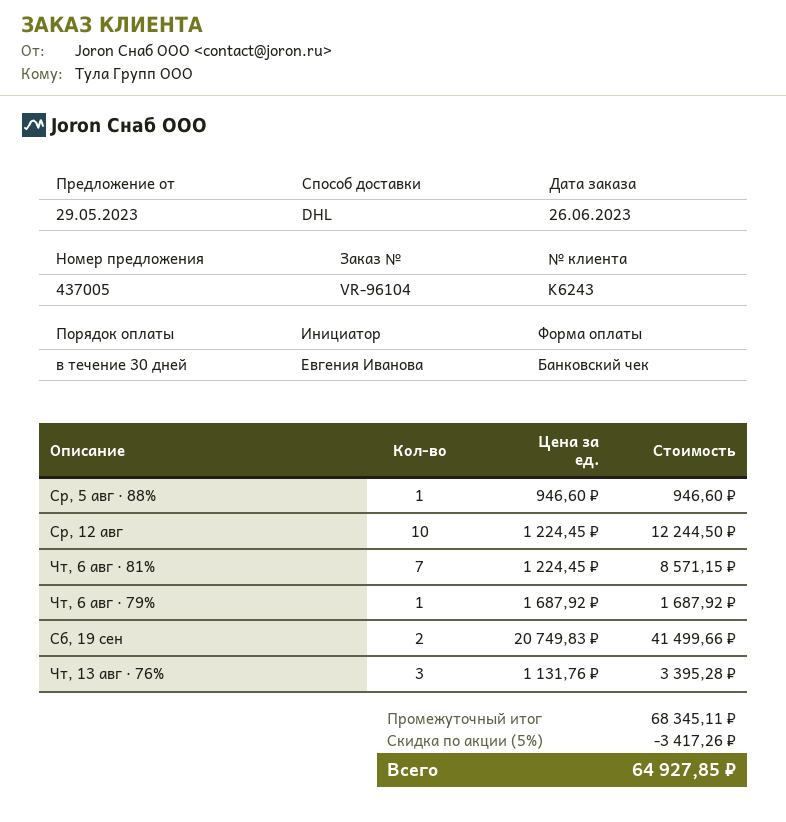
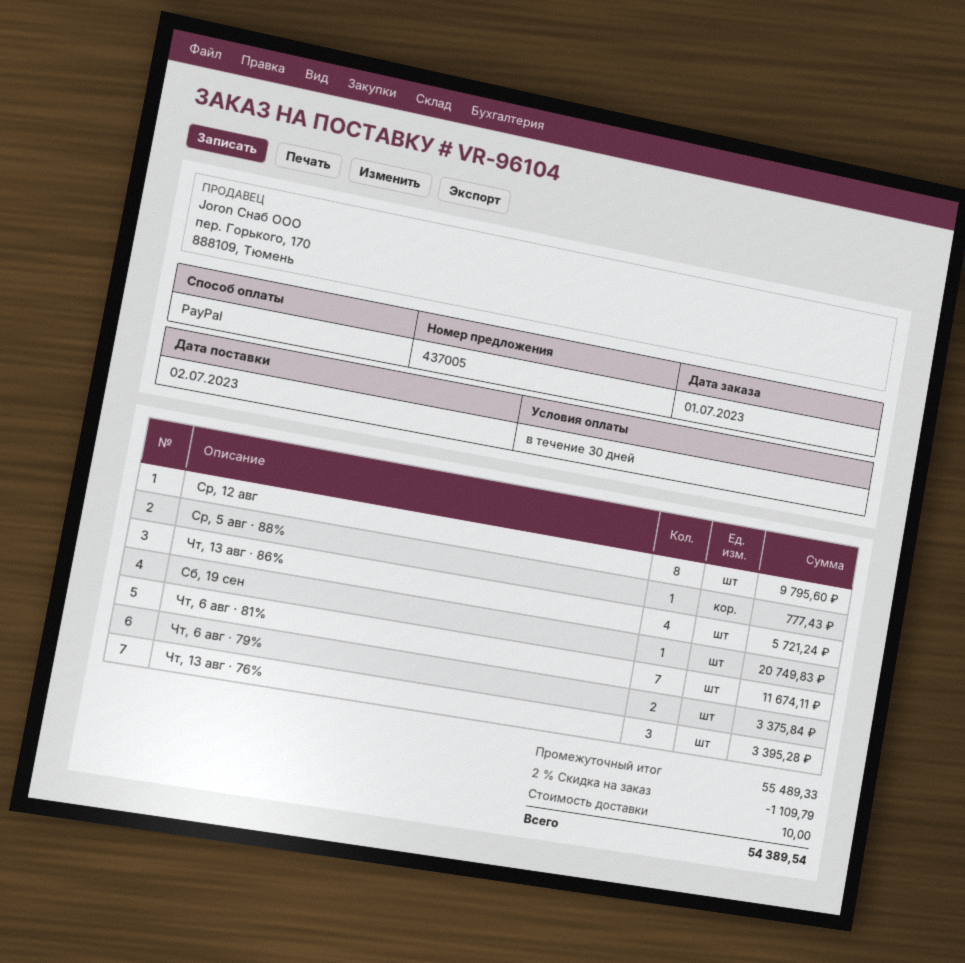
order date: 2023-06-26 -> 2023-07-01
payment method: cheque -> PayPal
Ср, 5 авг · 88%: 1 for 946.60 -> 1 for 777.43
Ср, 12 авг: 10 for 12244.50 -> 8 for 9795.60
Чт, 6 авг · 81%: 7 for 8571.15 -> 7 for 11674.11
Чт, 6 авг · 79%: 1 for 1687.92 -> 2 for 3375.84
Сб, 19 сен: 2 for 41499.66 -> 1 for 20749.83
Чт, 13 авг · 86%: none -> 4 for 5721.24
subtotal: 68345.11 -> 55489.33
discount: 5% = 3417.26 -> 2% = 1109.79
shipping: none -> 10.00
total: 64927.85 -> 54389.54

